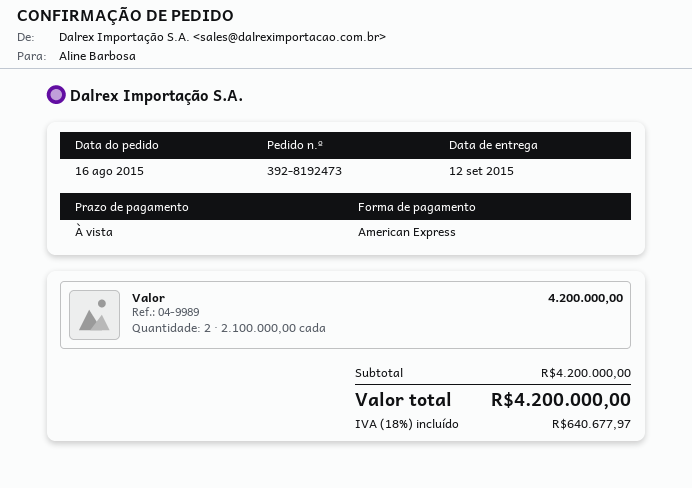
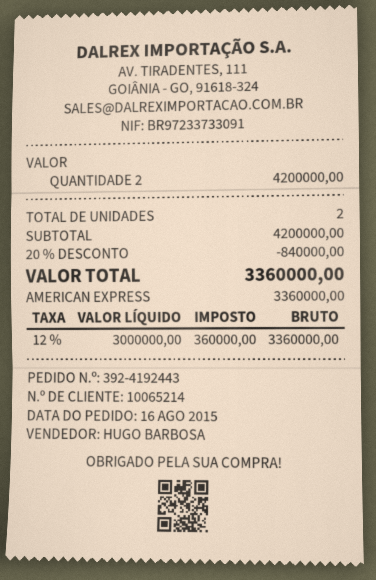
order number: 392-8192473 -> 392-4192443
discount: none -> 20% = 840000.00
tax: 18% = 640677.97 -> 12% = 360000.00
total: 4200000.00 -> 3360000.00

